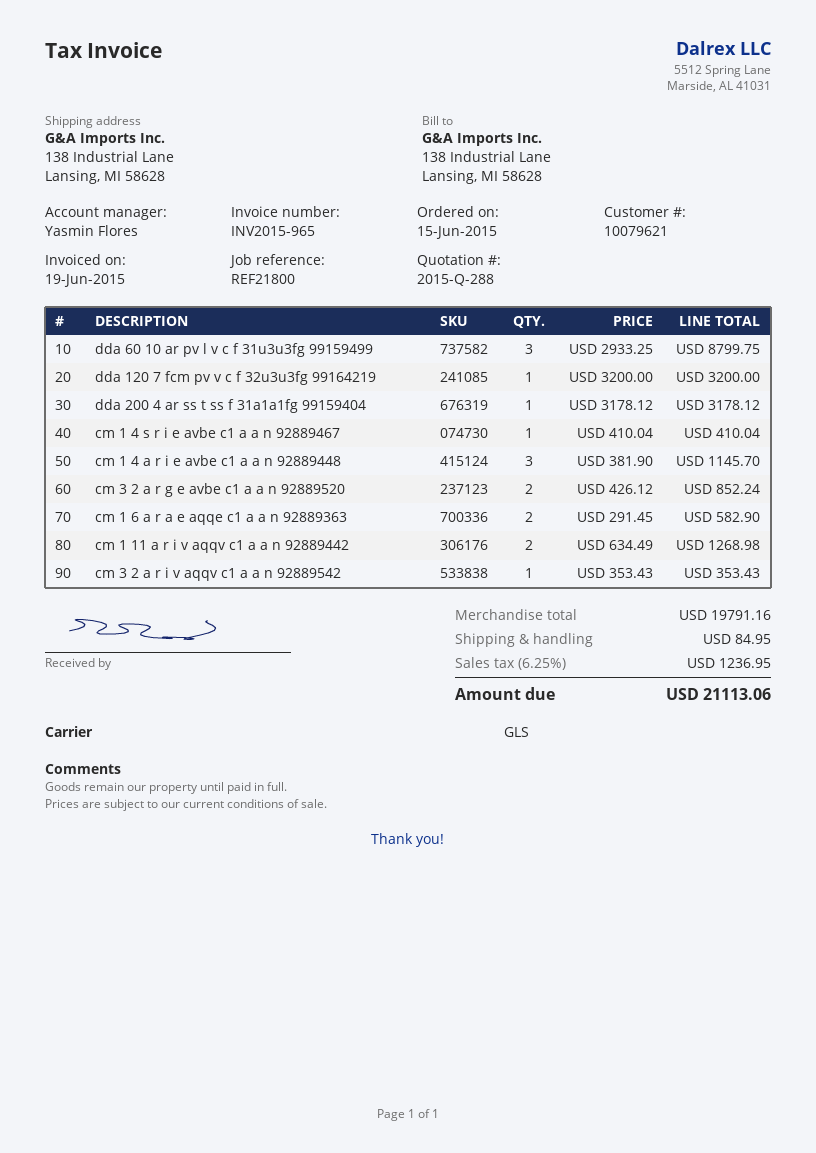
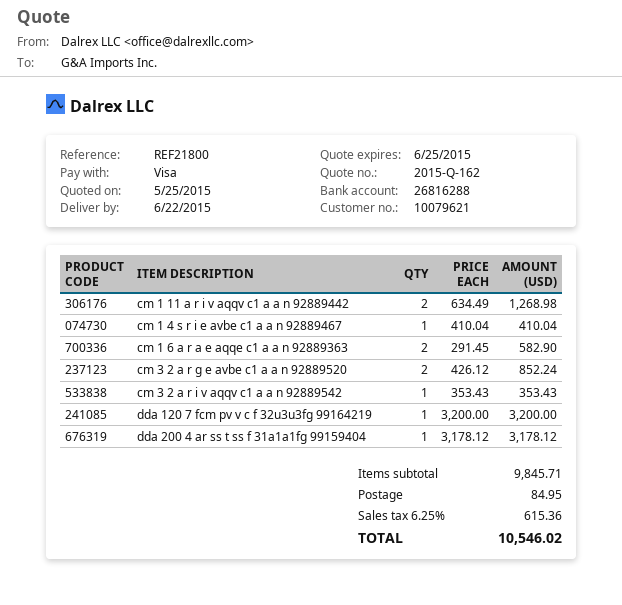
quote number: 2015-Q-288 -> 2015-Q-162
dda 60 10 ar pv l v c f 31u3u3fg 99159499: 3 x 2933.25 = 8799.75 -> none
cm 1 4 a r i e avbe c1 a a n 92889448: 3 x 381.90 = 1145.70 -> none
subtotal: 19791.16 -> 9845.71
tax: 6.25% = 1236.95 -> 6.25% = 615.36
total: 21113.06 -> 10546.02

